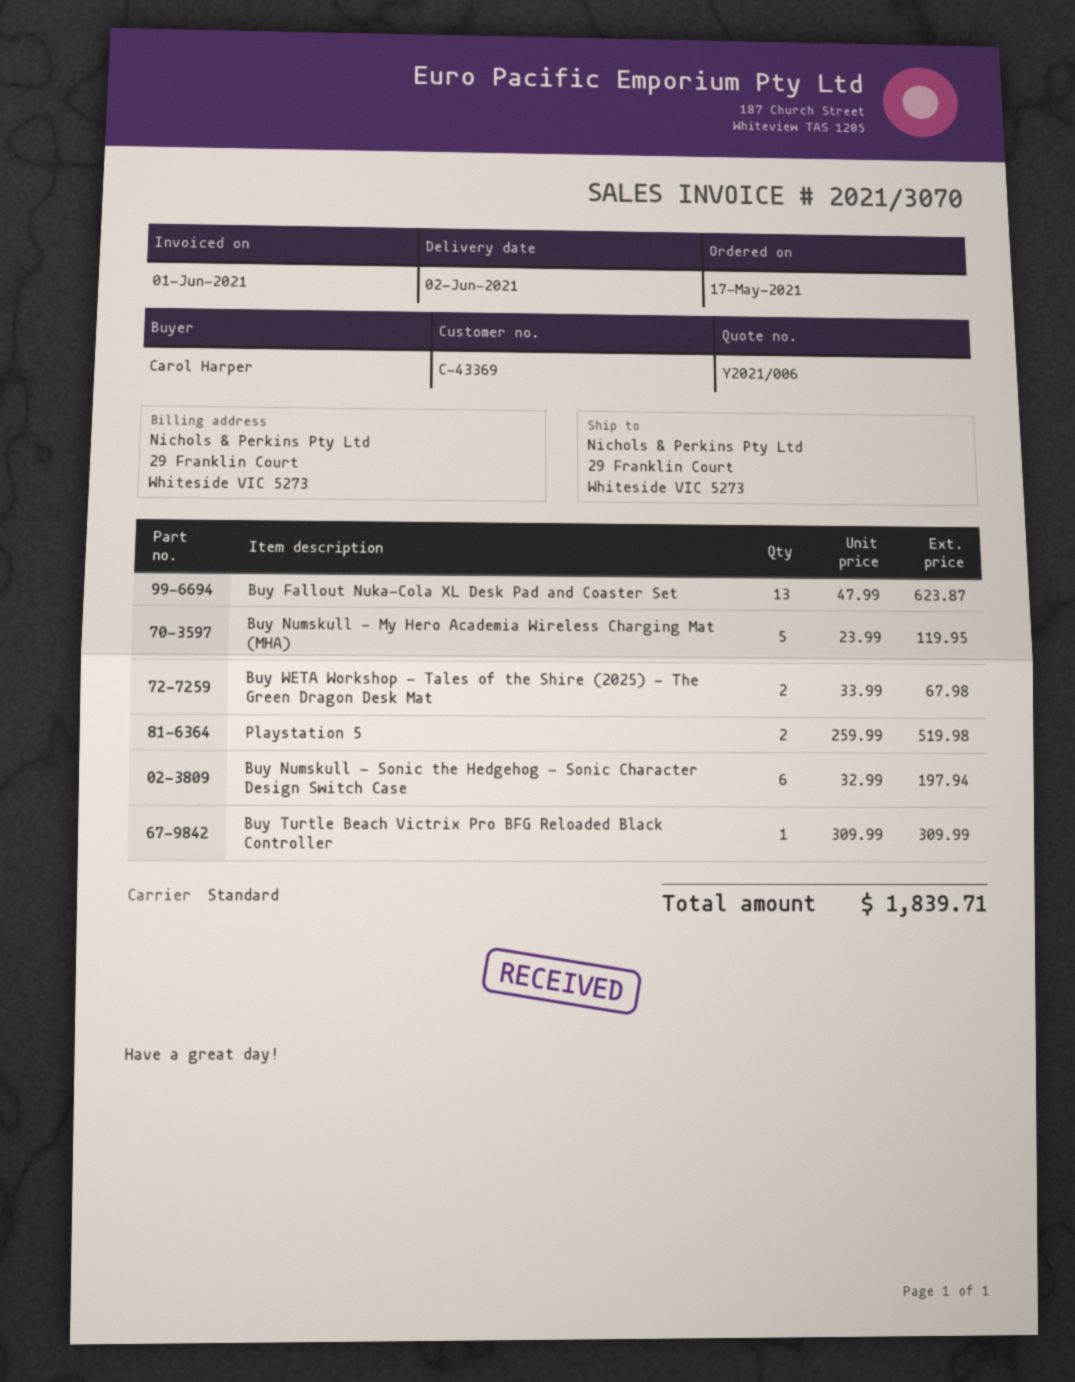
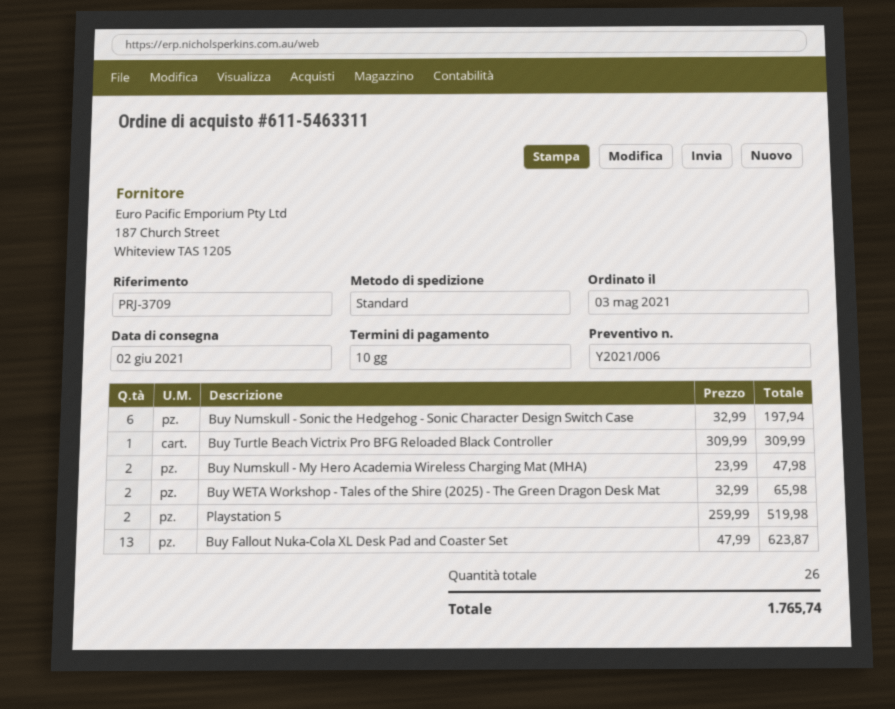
order date: 2021-05-17 -> 2021-05-03
Buy Numskull - My Hero Academia Wireless Charging Mat (MHA): 5 x 23.99 = 119.95 -> 2 x 23.99 = 47.98
Buy WETA Workshop - Tales of the Shire (2025) - The Green Dragon Desk Mat: 2 x 33.99 = 67.98 -> 2 x 32.99 = 65.98
total: 1839.71 -> 1765.74

